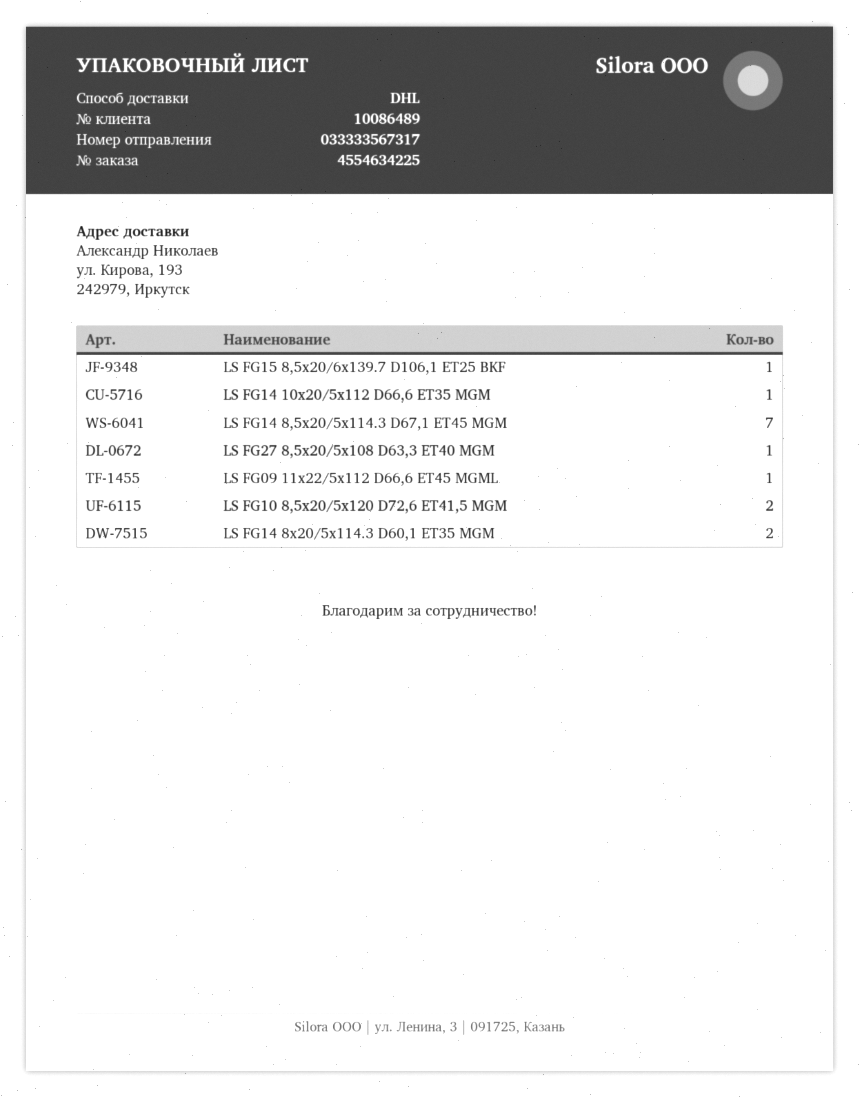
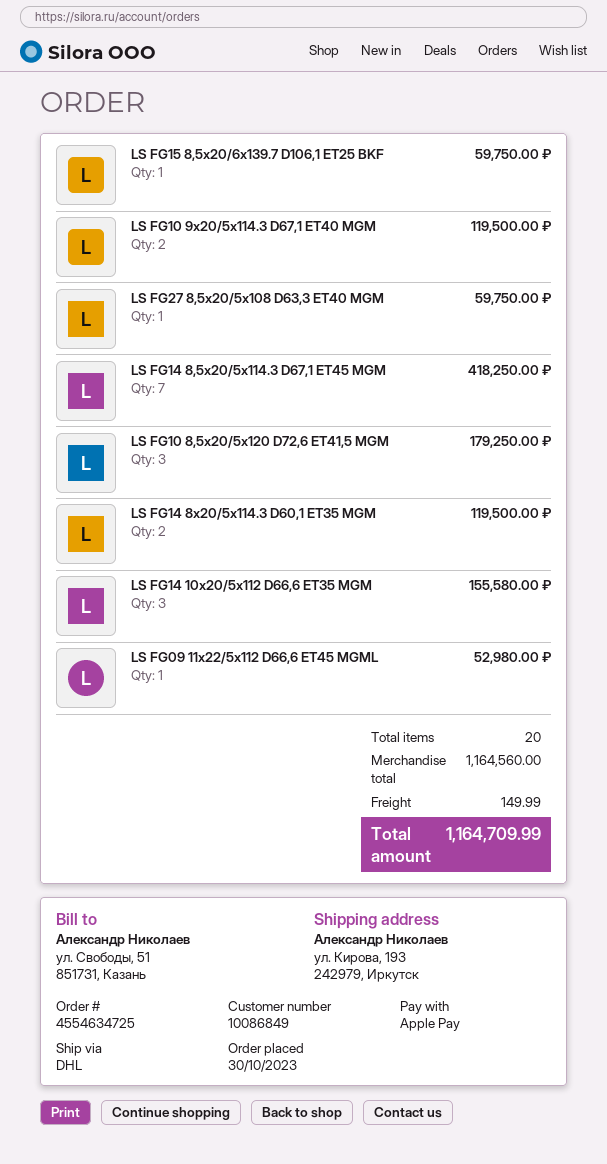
order number: 4554634225 -> 4554634725
customer number: 10086489 -> 10086849
LS FG14 10x20/5x112 D66,6 ЕТ35 MGM: 1 -> 3
LS FG10 8,5x20/5x120 D72,6 ЕТ41,5 MGM: 2 -> 3
LS FG10 9x20/5x114.3 D67,1 ЕТ40 MGM: none -> 2

